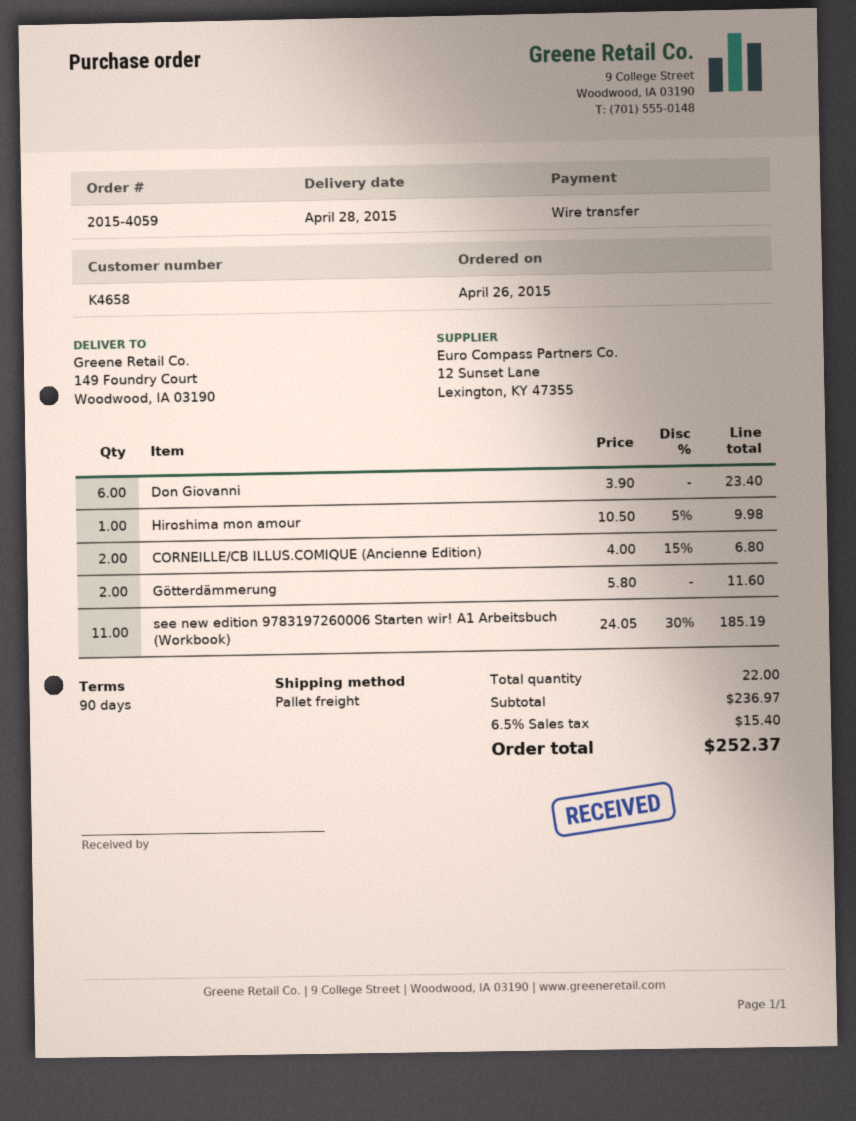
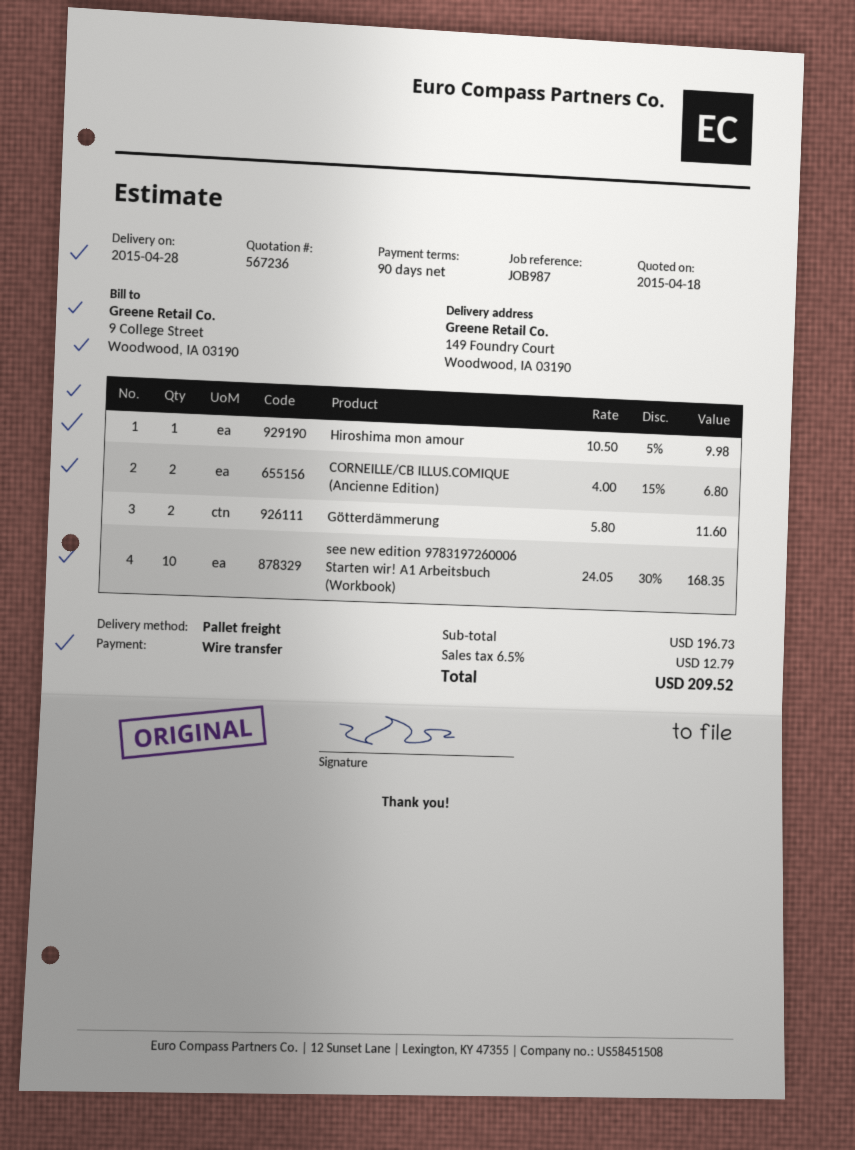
Don Giovanni: 6 x 3.90 = 23.40 -> none
see new edition 9783197260006 Starten wir! A1 Arbeitsbuch (Workbook): 11 x 24.05 - 30% = 185.19 -> 10 x 24.05 - 30% = 168.35
subtotal: 236.97 -> 196.73
tax: 6.5% = 15.40 -> 6.5% = 12.79
total: 252.37 -> 209.52

